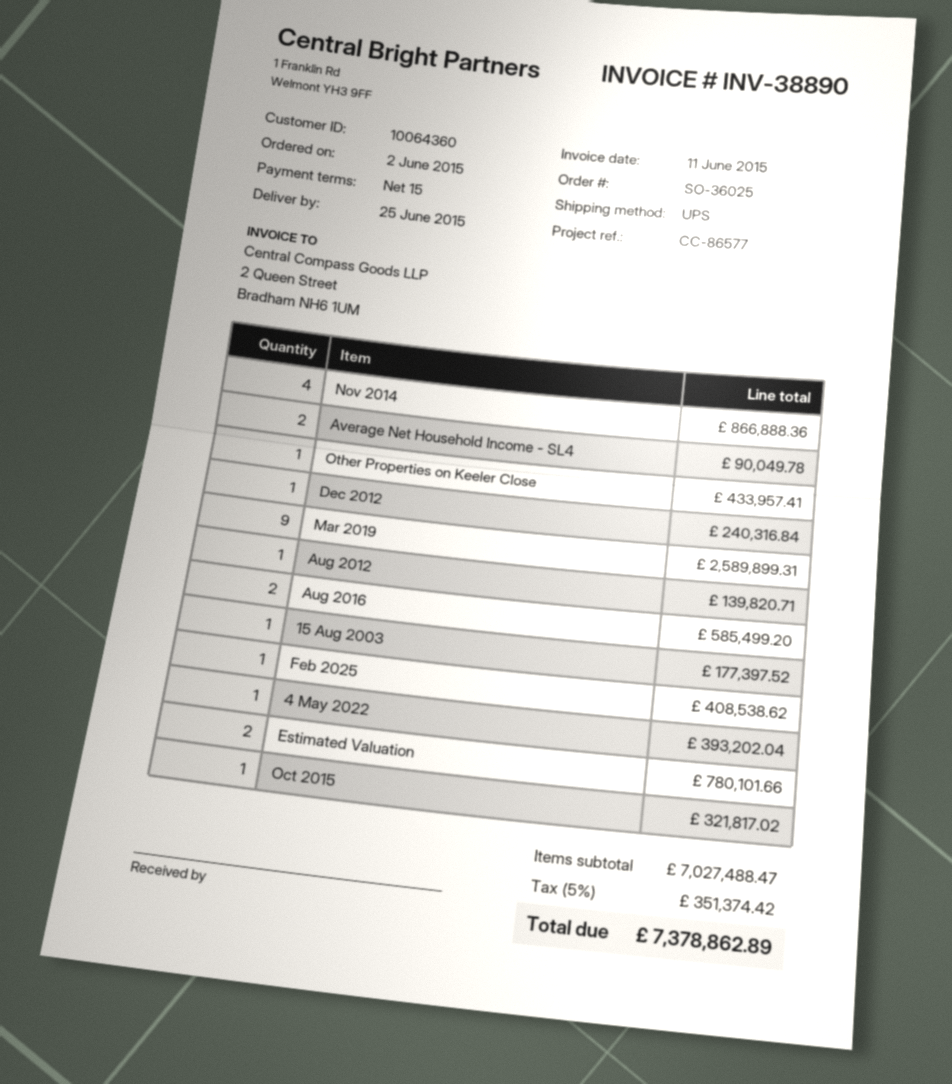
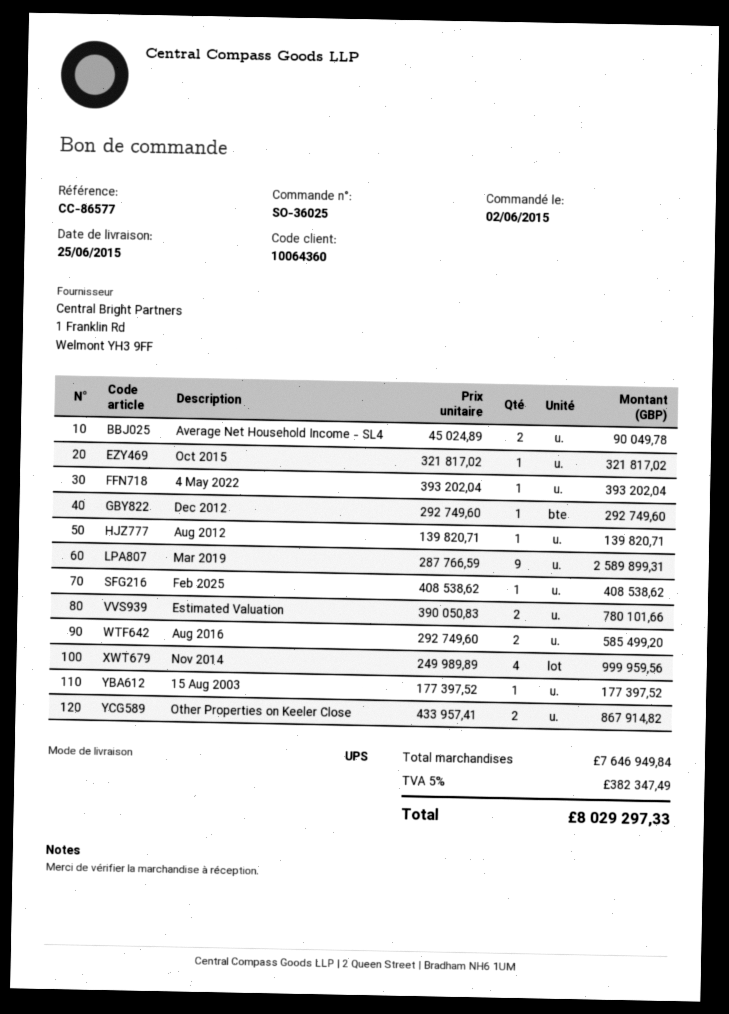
Nov 2014: 4 for 866888.36 -> 4 for 999959.56
Other Properties on Keeler Close: 1 for 433957.41 -> 2 for 867914.82
Dec 2012: 1 for 240316.84 -> 1 for 292749.60
subtotal: 7027488.47 -> 7646949.84
tax: 5% = 351374.42 -> 5% = 382347.49
total: 7378862.89 -> 8029297.33

